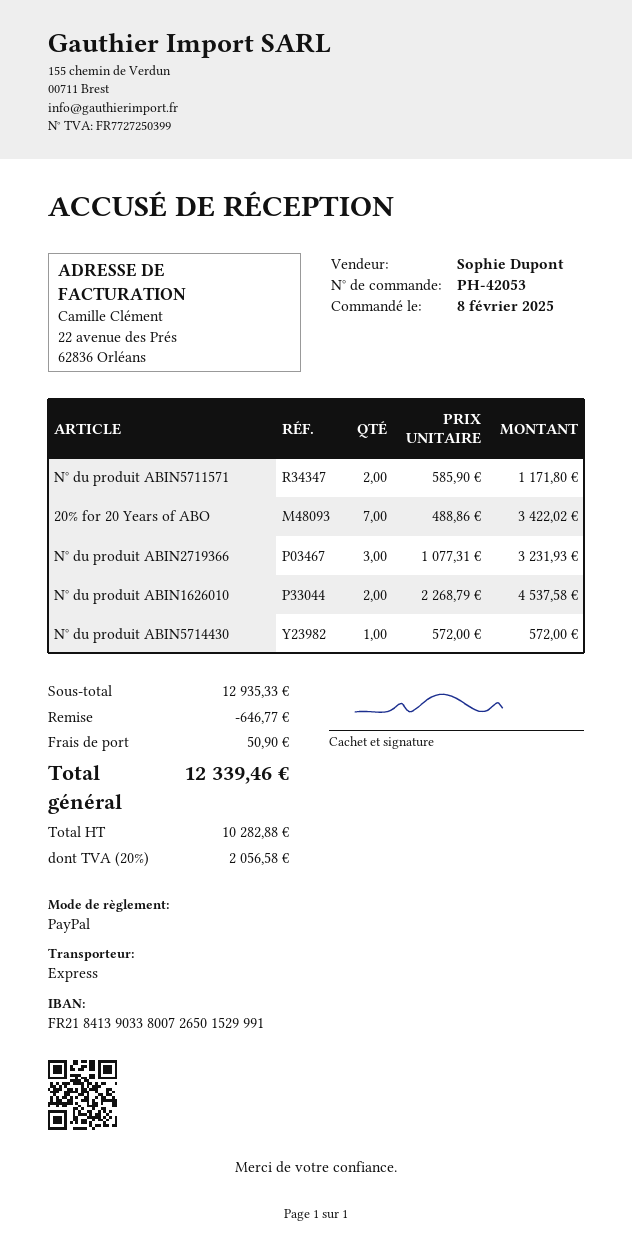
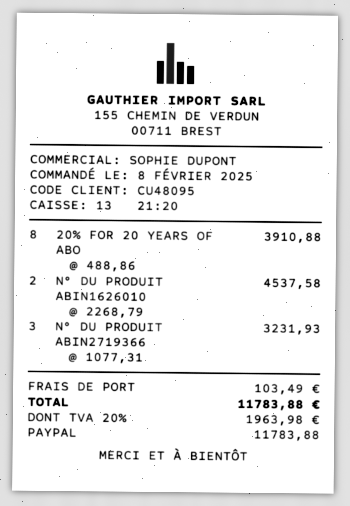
N° du produit ABIN5711571: 2 x 585.90 = 1171.80 -> none
20% for 20 Years of ABO: 7 x 488.86 = 3422.02 -> 8 x 488.86 = 3910.88
N° du produit ABIN5714430: 1 x 572.00 = 572.00 -> none
discount: 646.77 -> none
shipping: 50.90 -> 103.49
tax: 20% = 2056.58 -> 20% = 1963.98
total: 12339.46 -> 11783.88

